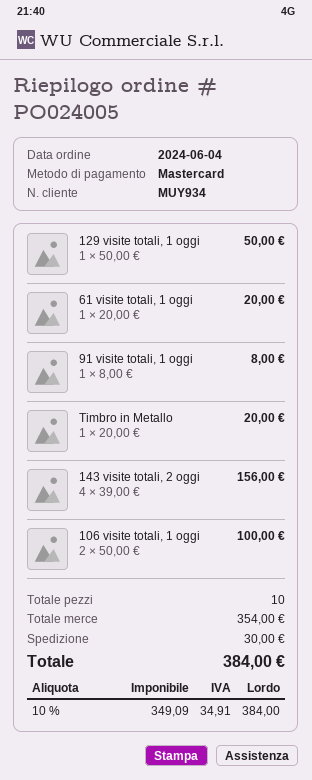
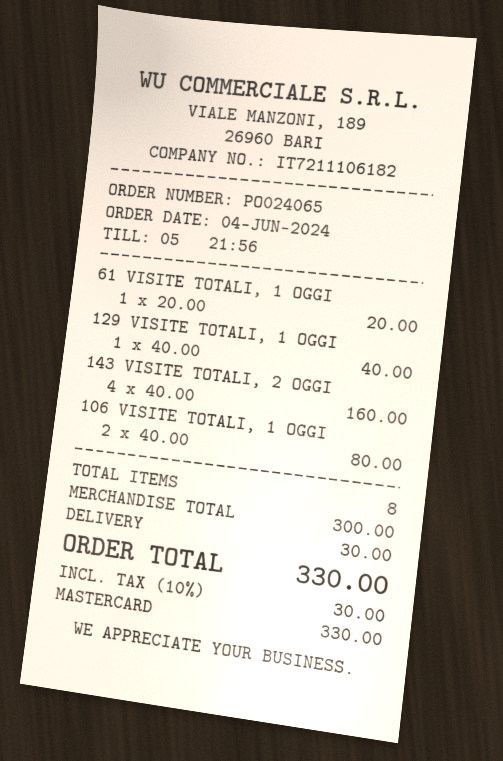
order number: PO024005 -> PO024065
129 visite totali, 1 oggi: 1 x 50.00 = 50.00 -> 1 x 40.00 = 40.00
91 visite totali, 1 oggi: 1 x 8.00 = 8.00 -> none
Timbro in Metallo: 1 x 20.00 = 20.00 -> none
143 visite totali, 2 oggi: 4 x 39.00 = 156.00 -> 4 x 40.00 = 160.00
106 visite totali, 1 oggi: 2 x 50.00 = 100.00 -> 2 x 40.00 = 80.00
total quantity: 10 -> 8
subtotal: 354.00 -> 300.00
tax: 10% = 34.91 -> 10% = 30.00
total: 384.00 -> 330.00

